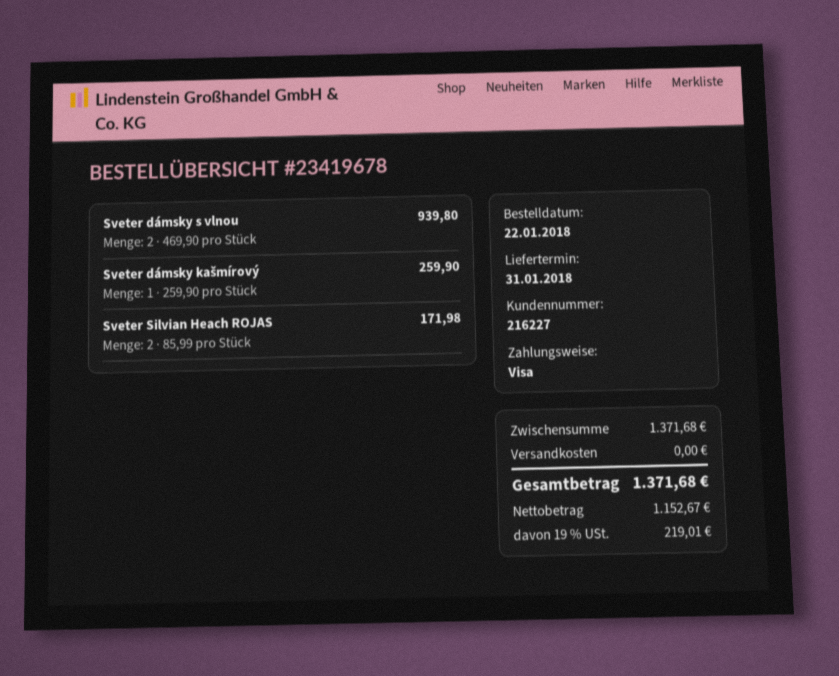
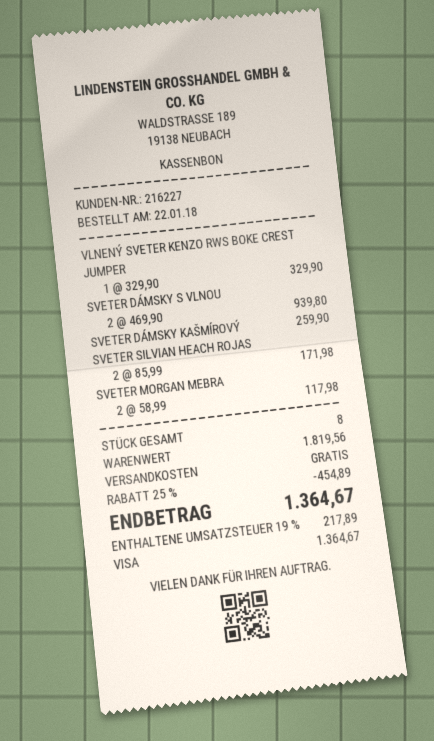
VLNENÝ SVETER KENZO RWS BOKE CREST JUMPER: none -> 1 x 329.90 = 329.90
SVETER MORGAN MEBRA: none -> 2 x 58.99 = 117.98
subtotal: 1371.68 -> 1819.56
discount: none -> 25% = 454.89
tax: 19% = 219.01 -> 19% = 217.89
total: 1371.68 -> 1364.67

